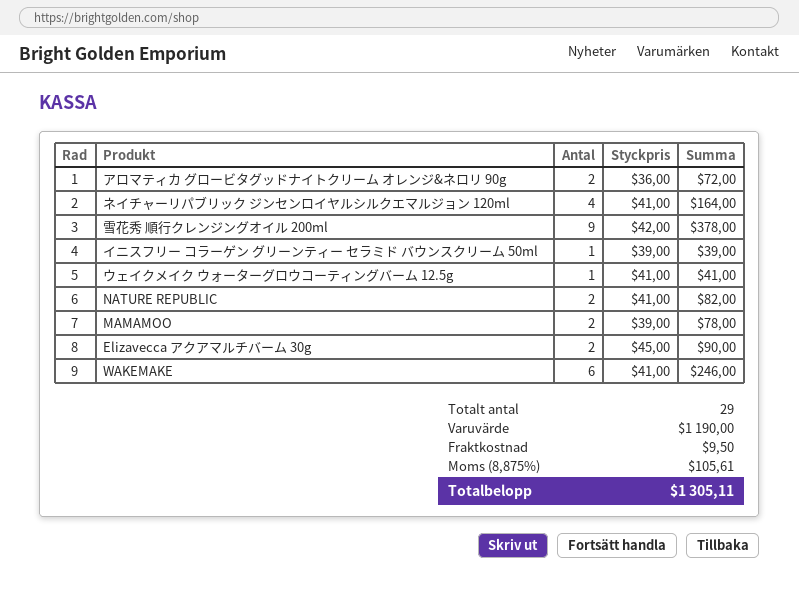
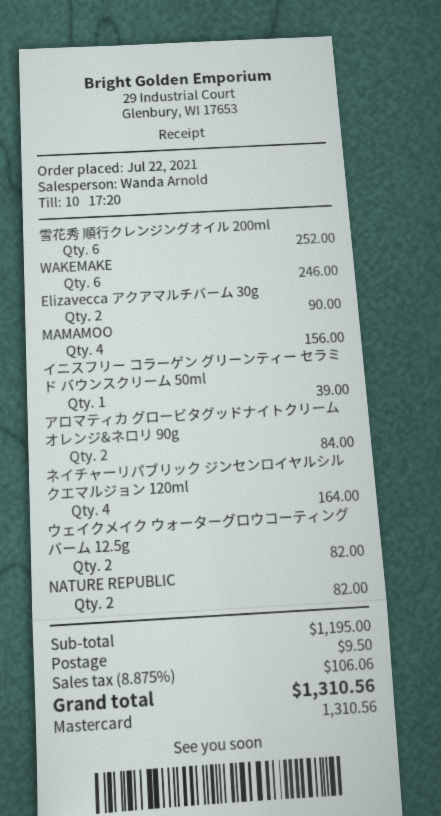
アロマティカ グロービタグッドナイトクリーム オレンジ&ネロリ 90g: 2 for 72.00 -> 2 for 84.00
雪花秀 順行クレンジングオイル 200ml: 9 for 378.00 -> 6 for 252.00
ウェイクメイク ウォーターグロウコーティングバーム 12.5g: 1 for 41.00 -> 2 for 82.00
MAMAMOO: 2 for 78.00 -> 4 for 156.00
subtotal: 1190.00 -> 1195.00
tax: 8.875% = 105.61 -> 8.875% = 106.06
total: 1305.11 -> 1310.56

